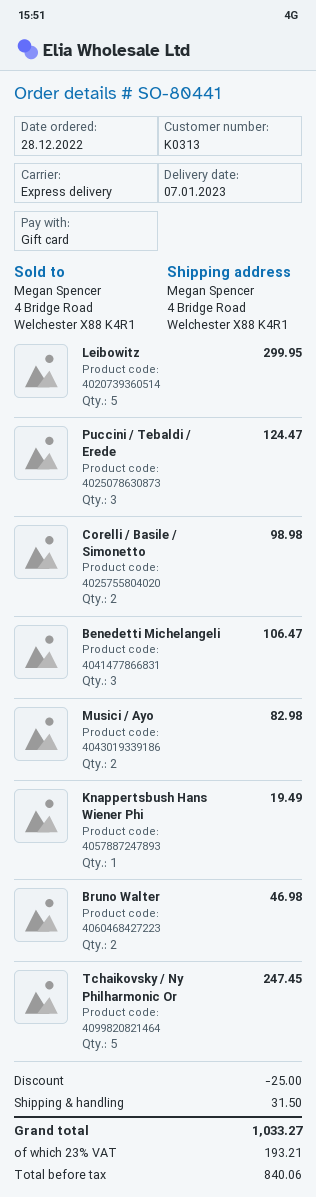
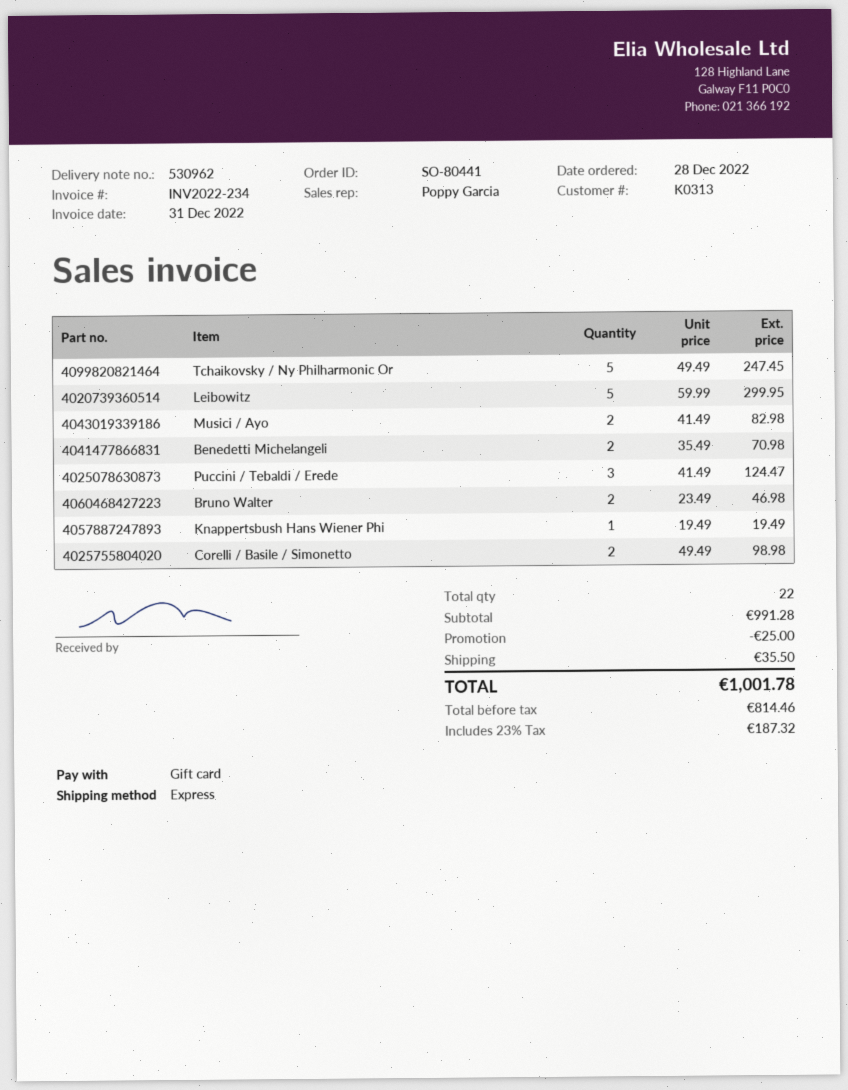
Benedetti Michelangeli: 3 for 106.47 -> 2 for 70.98
shipping: 31.50 -> 35.50
net: 840.06 -> 814.46
tax: 23% = 193.21 -> 23% = 187.32
total: 1033.27 -> 1001.78

